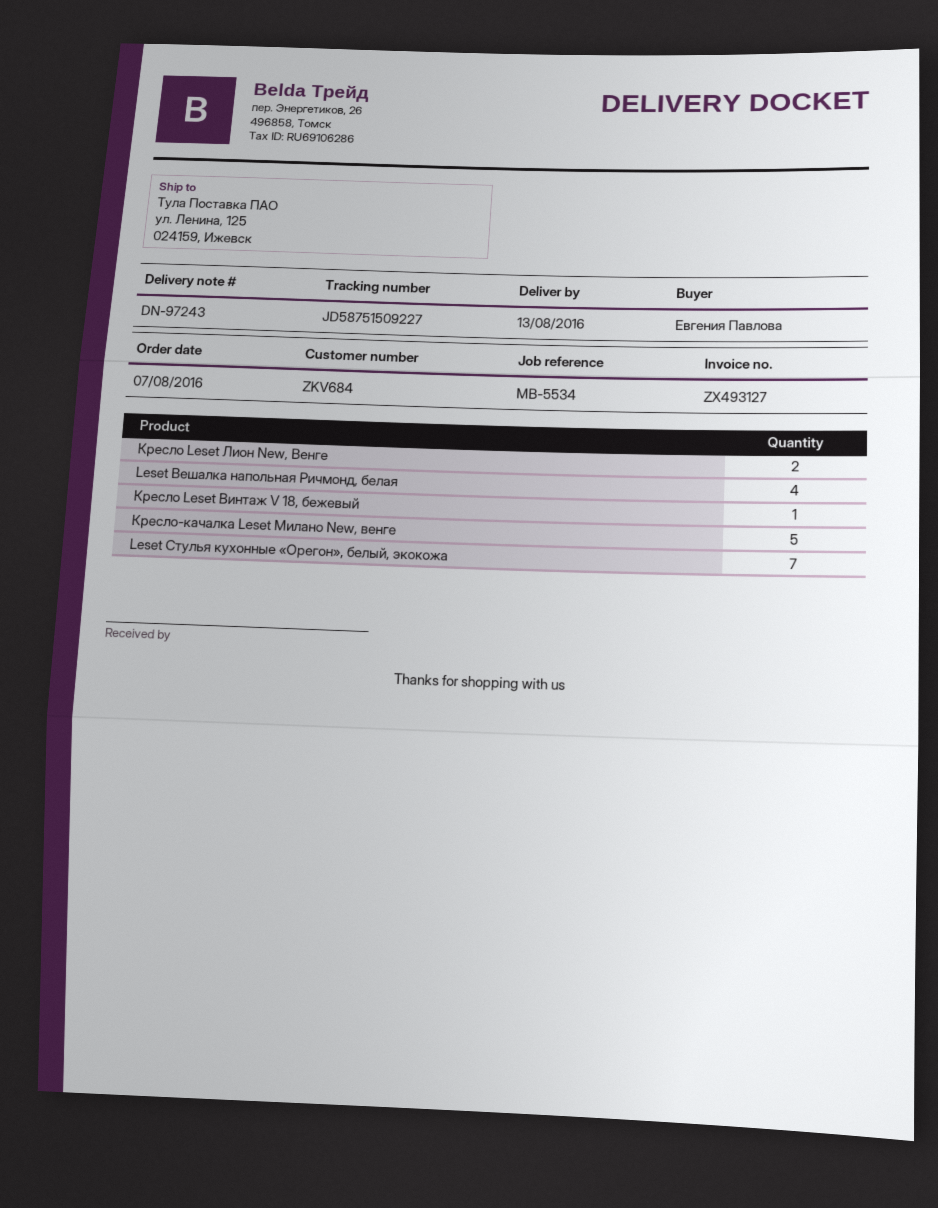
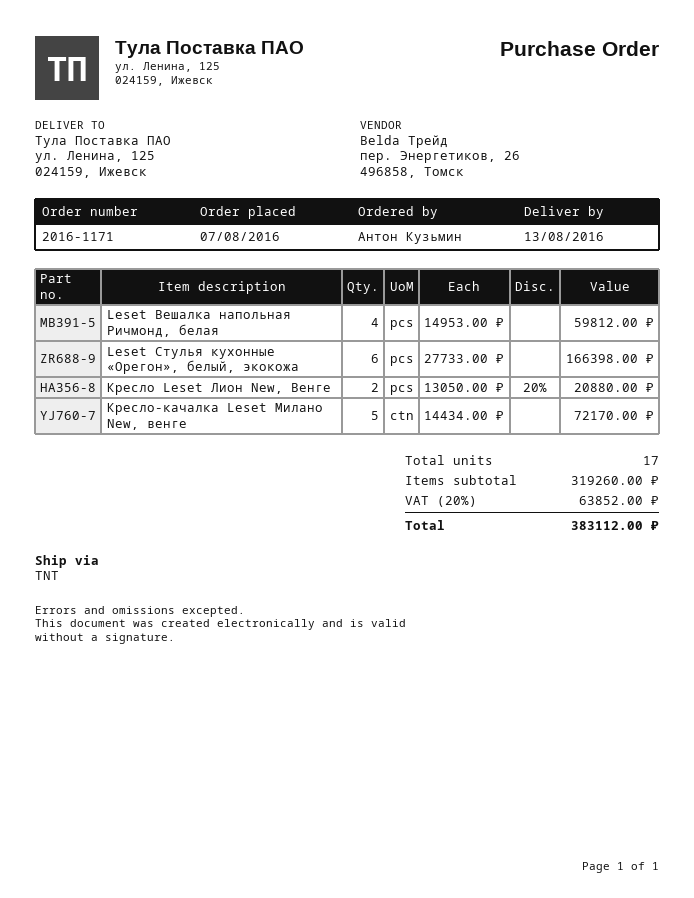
ordered by: Евгения Павлова -> Антон Кузьмин
Кресло Leset Винтаж V 18, бежевый: 1 -> none
Leset Стулья кухонные «Орегон», белый, экокожа: 7 -> 6

